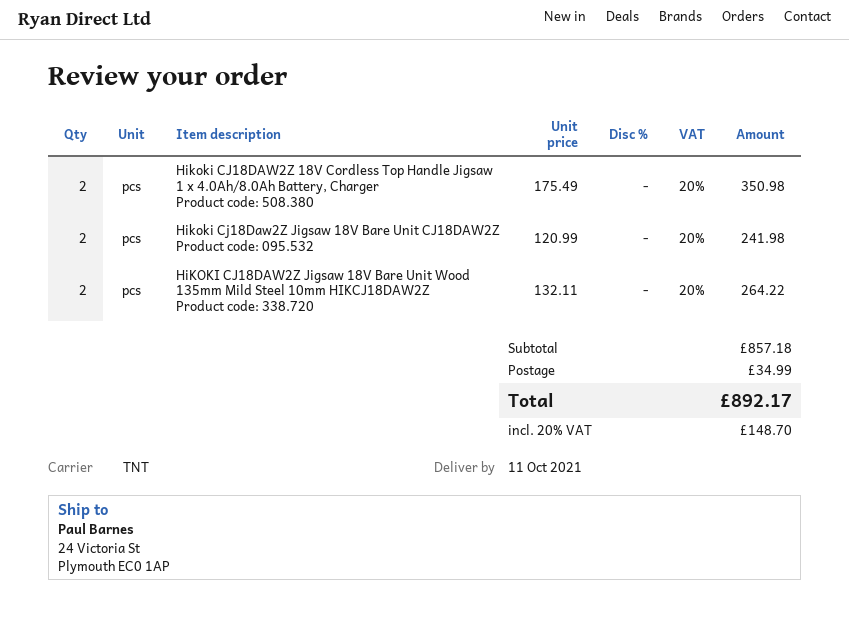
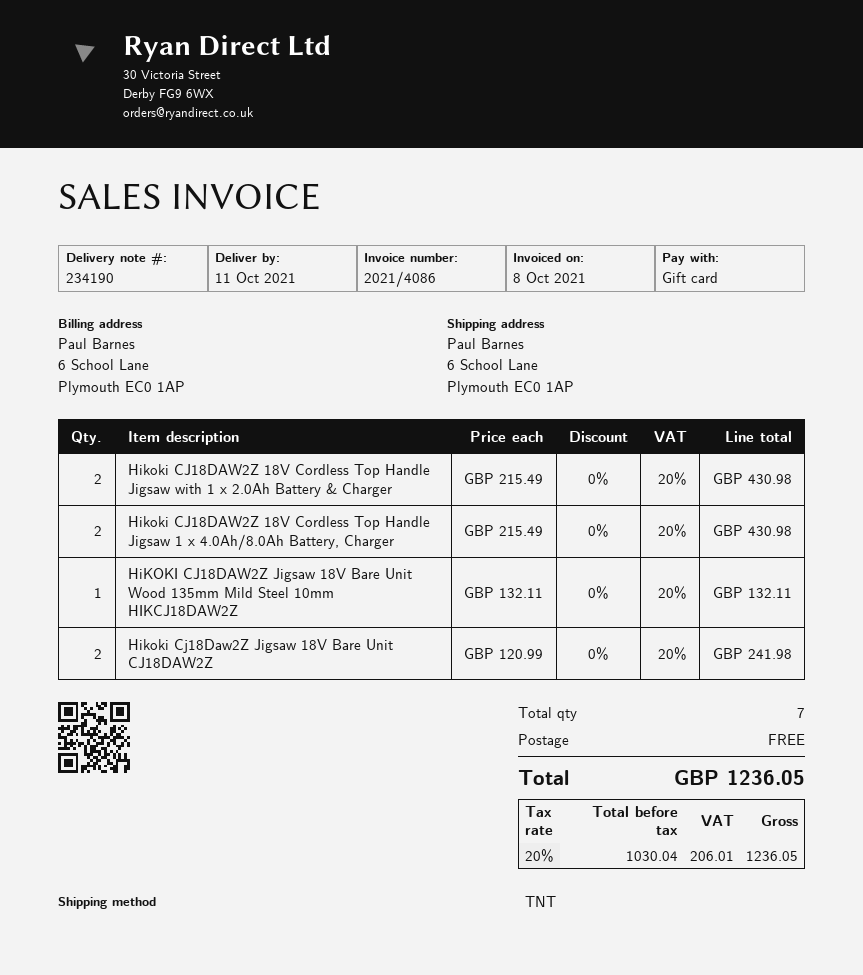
ship to: 24 Victoria St, Plymouth EC0 1AP -> 6 School Lane, Plymouth EC0 1AP
Hikoki CJ18DAW2Z 18V Cordless Top Handle Jigsaw 1 x 4.0Ah/8.0Ah Battery, Charger: 2 x 175.49 = 350.98 -> 2 x 215.49 = 430.98
HiKOKI CJ18DAW2Z Jigsaw 18V Bare Unit Wood 135mm Mild Steel 10mm HIKCJ18DAW2Z: 2 x 132.11 = 264.22 -> 1 x 132.11 = 132.11
Hikoki CJ18DAW2Z 18V Cordless Top Handle Jigsaw with 1 x 2.0Ah Battery & Charger: none -> 2 x 215.49 = 430.98
shipping: 34.99 -> 0.00
tax: 20% = 148.70 -> 20% = 206.01
total: 892.17 -> 1236.05

